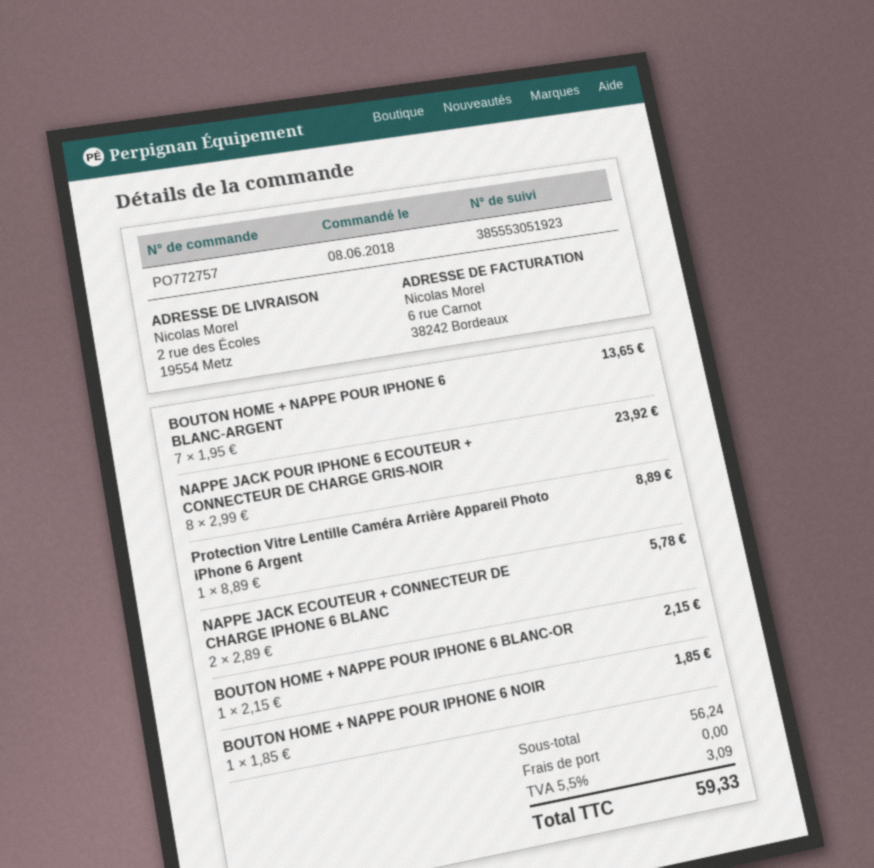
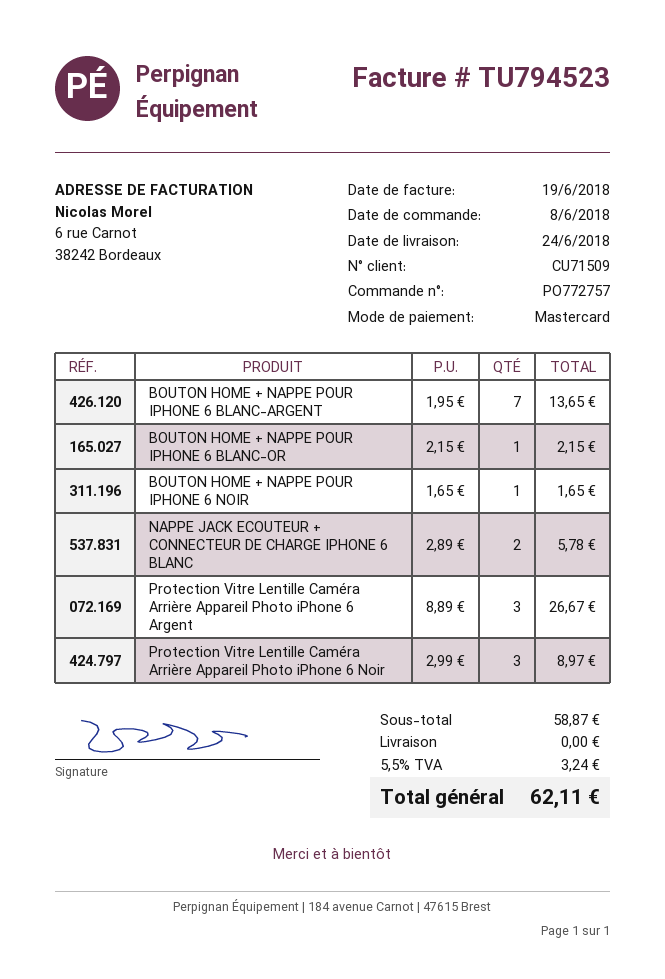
NAPPE JACK POUR IPHONE 6 ECOUTEUR + CONNECTEUR DE CHARGE GRIS-NOIR: 8 x 2.99 = 23.92 -> none
Protection Vitre Lentille Caméra Arrière Appareil Photo iPhone 6 Argent: 1 x 8.89 = 8.89 -> 3 x 8.89 = 26.67
BOUTON HOME + NAPPE POUR IPHONE 6 NOIR: 1 x 1.85 = 1.85 -> 1 x 1.65 = 1.65
Protection Vitre Lentille Caméra Arrière Appareil Photo iPhone 6 Noir: none -> 3 x 2.99 = 8.97
subtotal: 56.24 -> 58.87
tax: 5.5% = 3.09 -> 5.5% = 3.24
total: 59.33 -> 62.11

